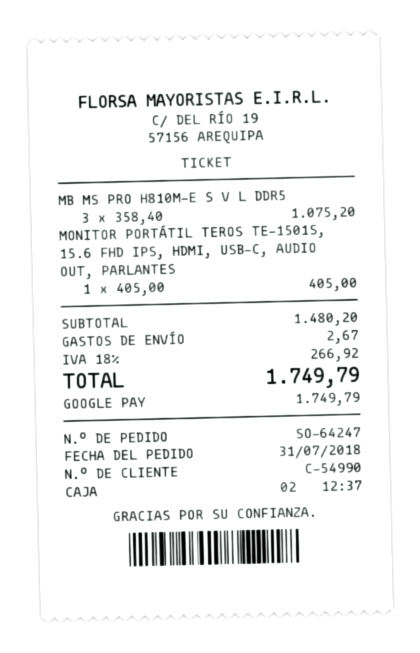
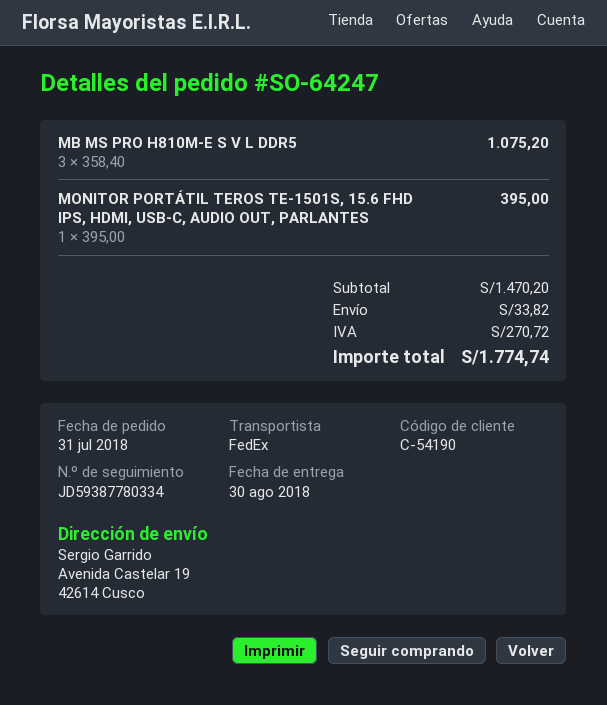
customer number: C-54990 -> C-54190
MONITOR PORTÁTIL TEROS TE-1501S, 15.6 FHD IPS, HDMI, USB-C, AUDIO OUT, PARLANTES: 1 x 405.00 = 405.00 -> 1 x 395.00 = 395.00
subtotal: 1480.20 -> 1470.20
shipping: 2.67 -> 33.82
tax: 266.92 -> 270.72
total: 1749.79 -> 1774.74

